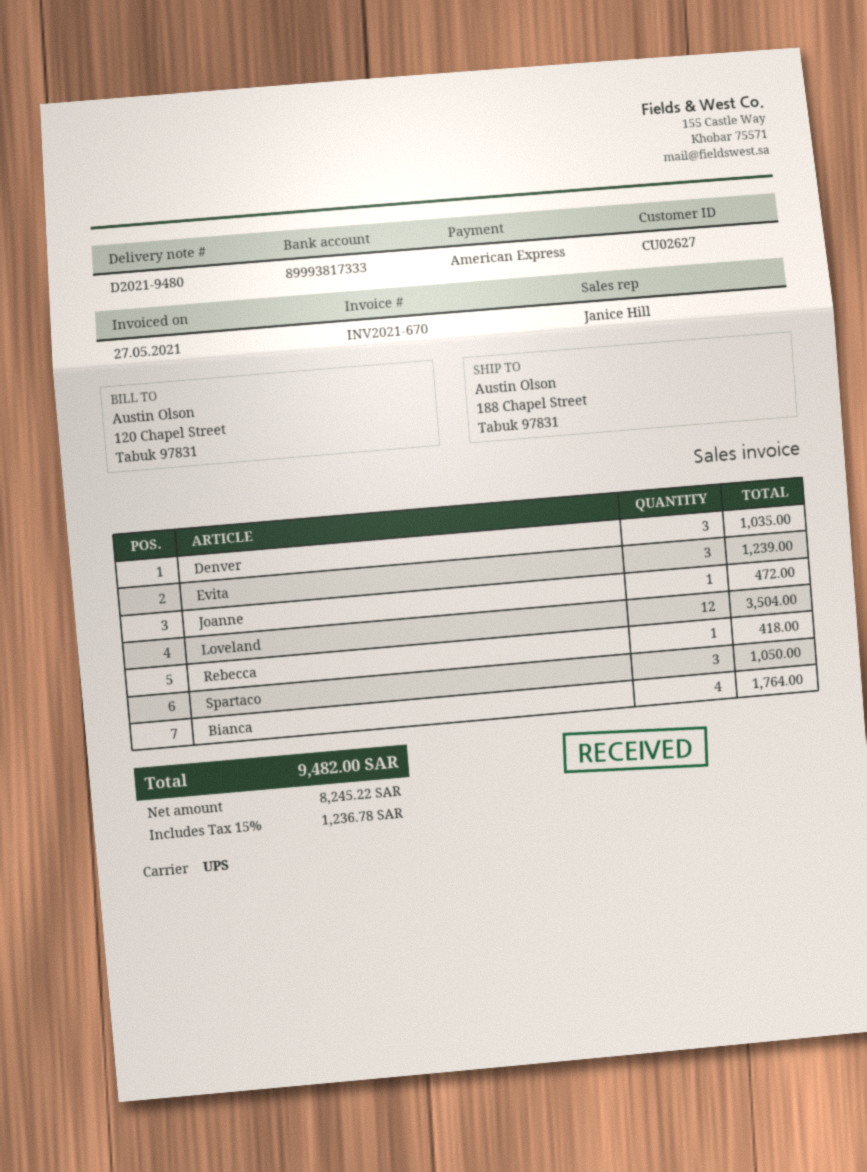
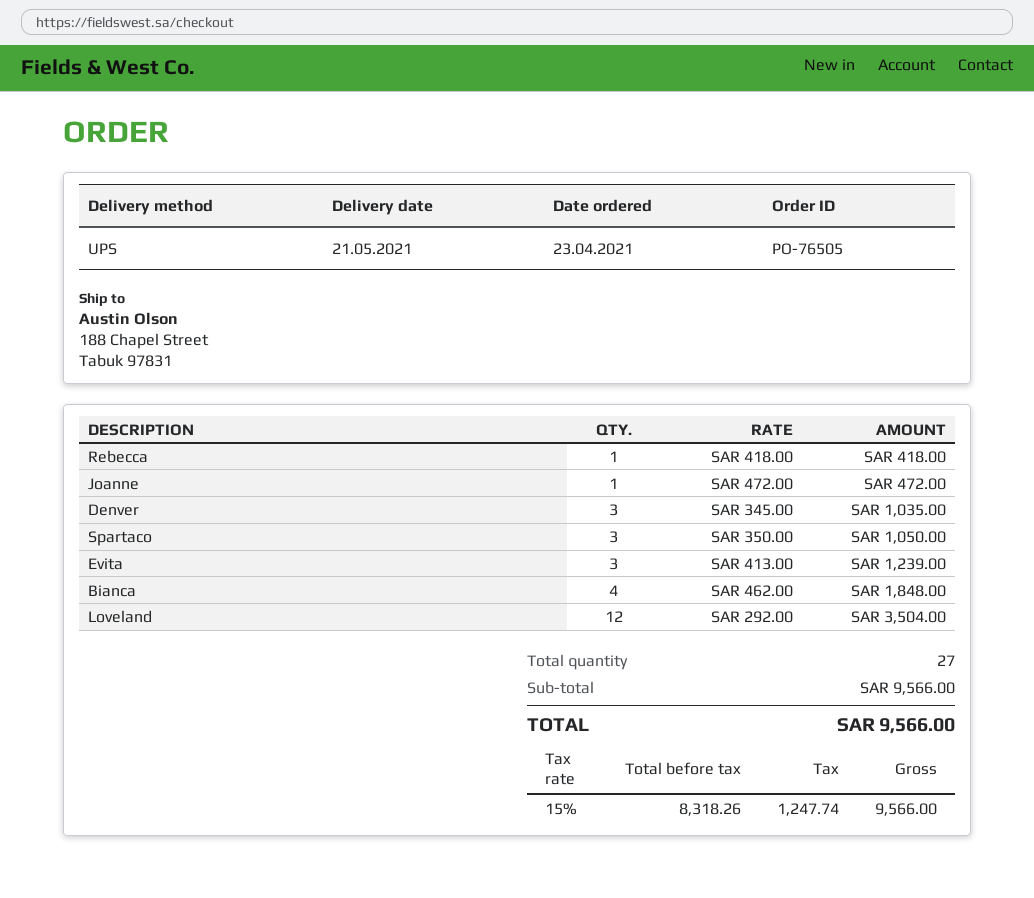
Bianca: 4 for 1764.00 -> 4 for 1848.00
net: 8245.22 -> 8318.26
tax: 15% = 1236.78 -> 15% = 1247.74
total: 9482.00 -> 9566.00

